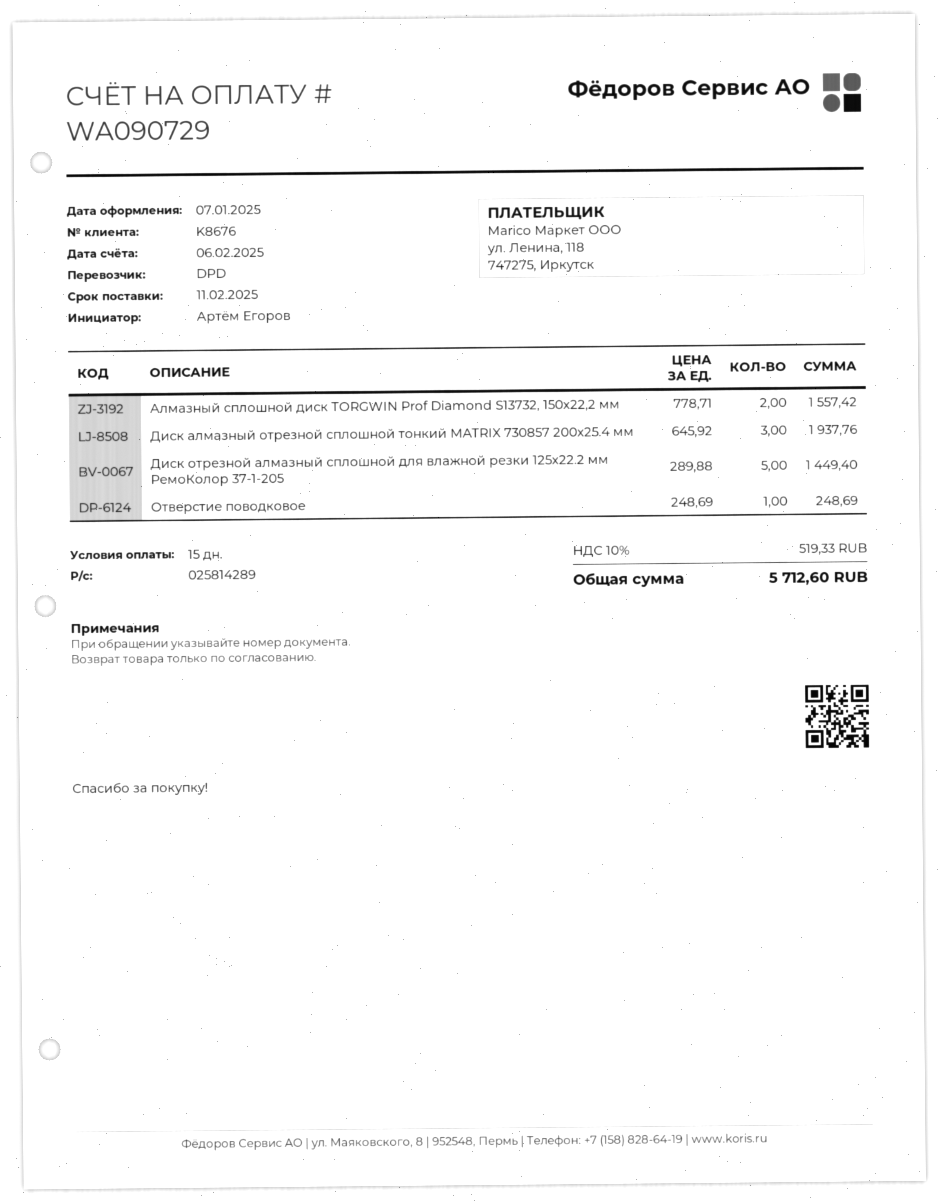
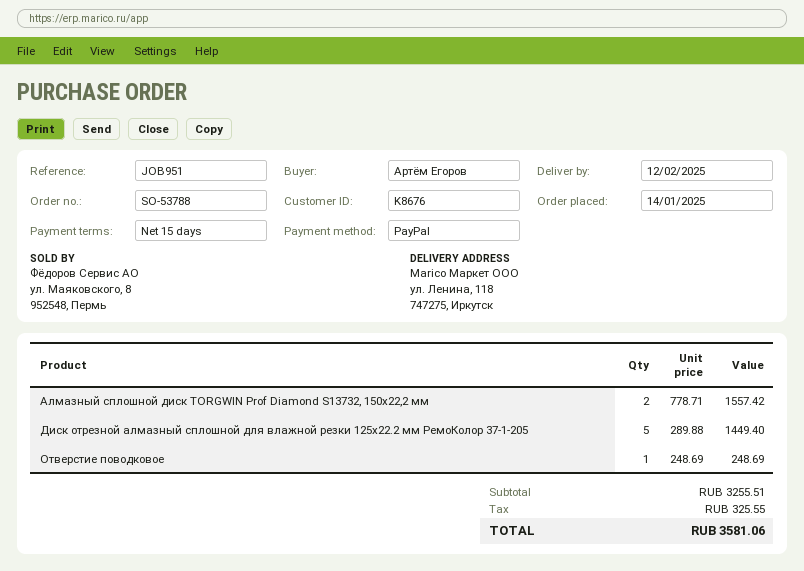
order date: 2025-01-07 -> 2025-01-14
delivery date: 2025-02-11 -> 2025-02-12
Диск алмазный отрезной сплошной тонкий MATRIX 730857 200x25.4 мм: 3 x 645.92 = 1937.76 -> none
tax: 519.33 -> 325.55
total: 5712.60 -> 3581.06

